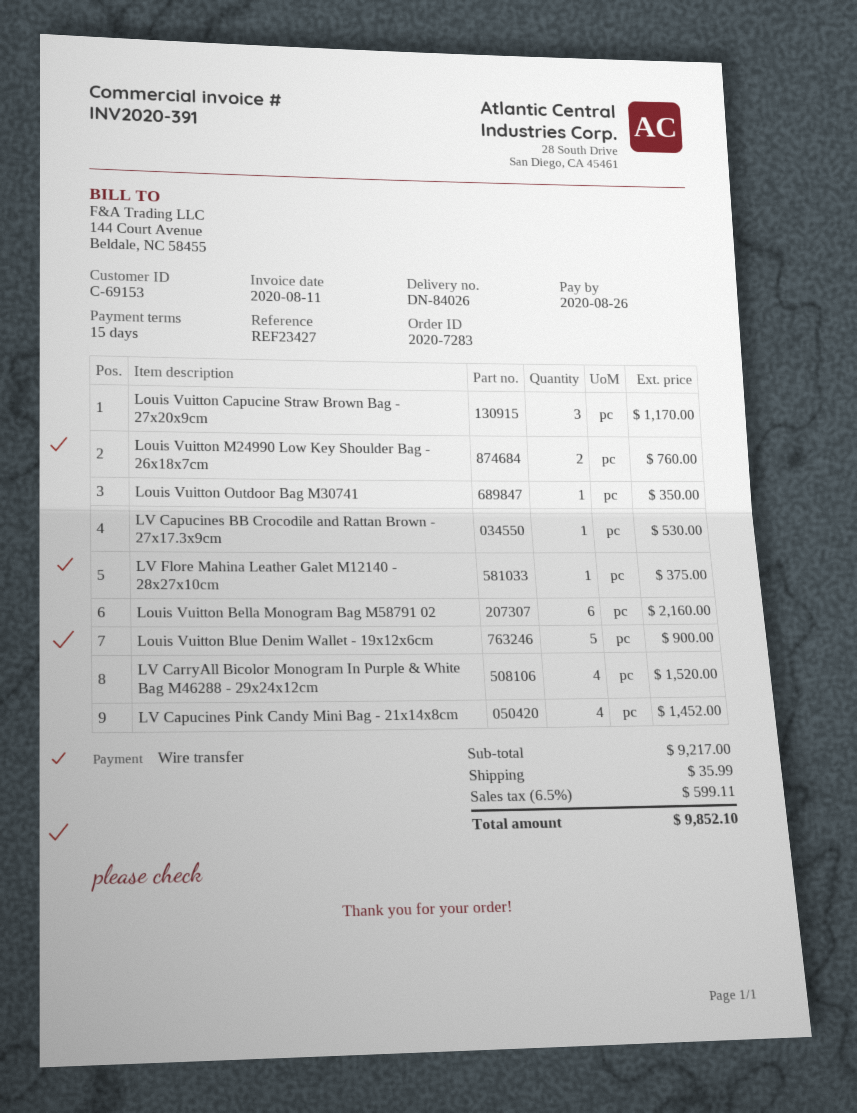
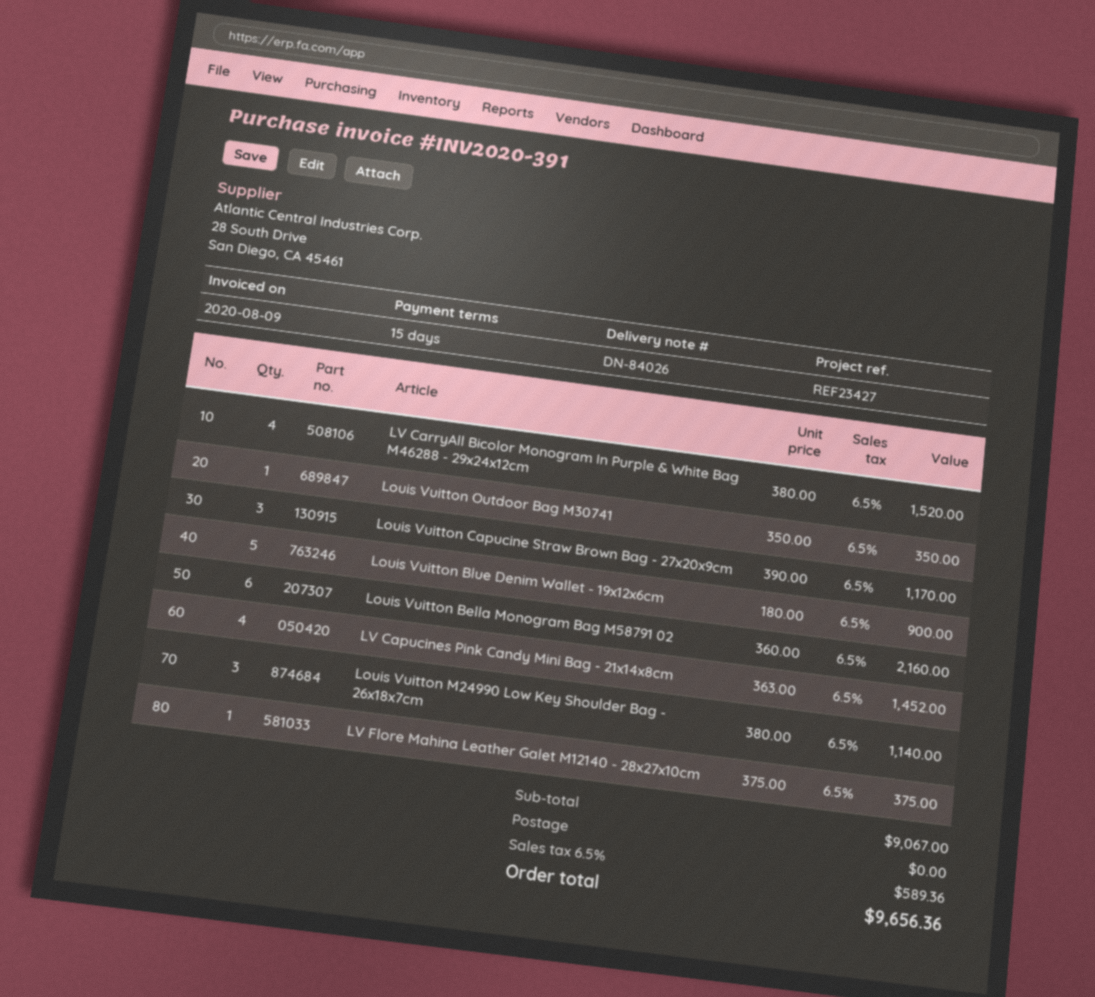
invoice date: 2020-08-11 -> 2020-08-09
Louis Vuitton M24990 Low Key Shoulder Bag - 26x18x7cm: 2 for 760.00 -> 3 for 1140.00
LV Capucines BB Crocodile and Rattan Brown - 27x17.3x9cm: 1 for 530.00 -> none
subtotal: 9217.00 -> 9067.00
shipping: 35.99 -> 0.00
tax: 6.5% = 599.11 -> 6.5% = 589.36
total: 9852.10 -> 9656.36

